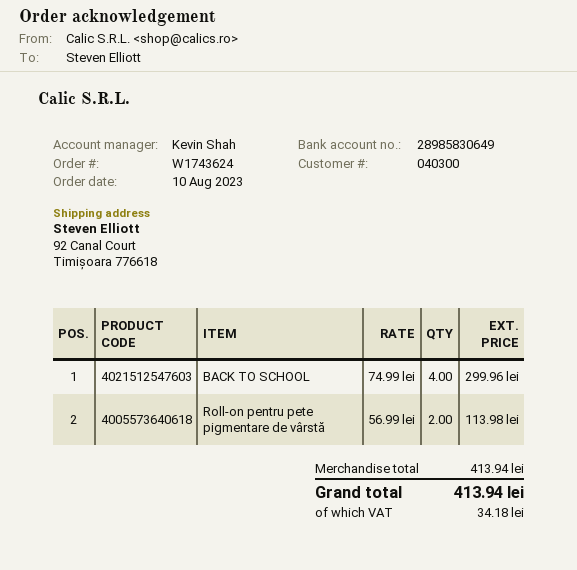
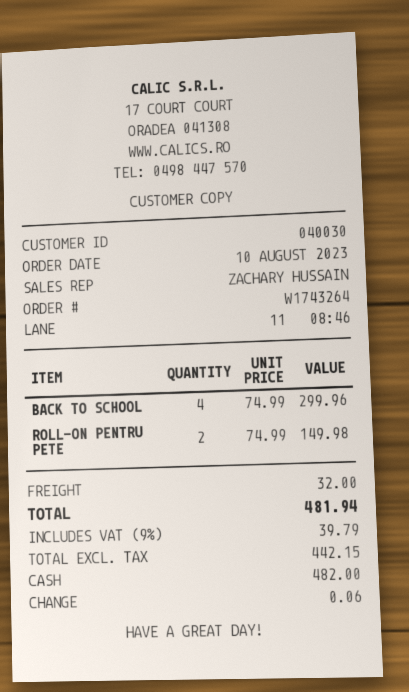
order number: W1743624 -> W1743264
customer number: 040300 -> 040030
sales rep: Kevin Shah -> ZACHARY HUSSAIN
Roll-on pentru pete pigmentare de vârstă: 2 x 56.99 = 113.98 -> 2 x 74.99 = 149.98
shipping: none -> 32.00
tax: 34.18 -> 39.79
total: 413.94 -> 481.94

